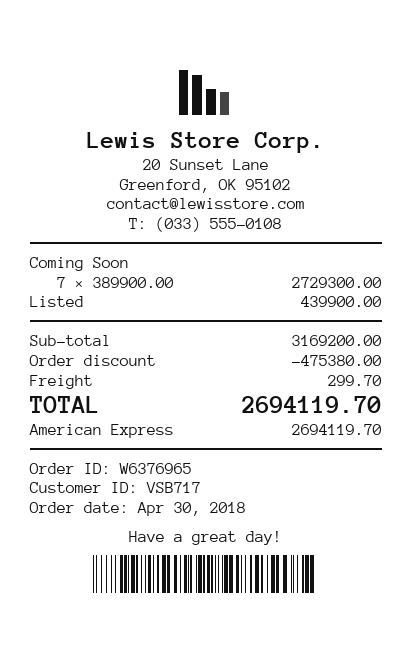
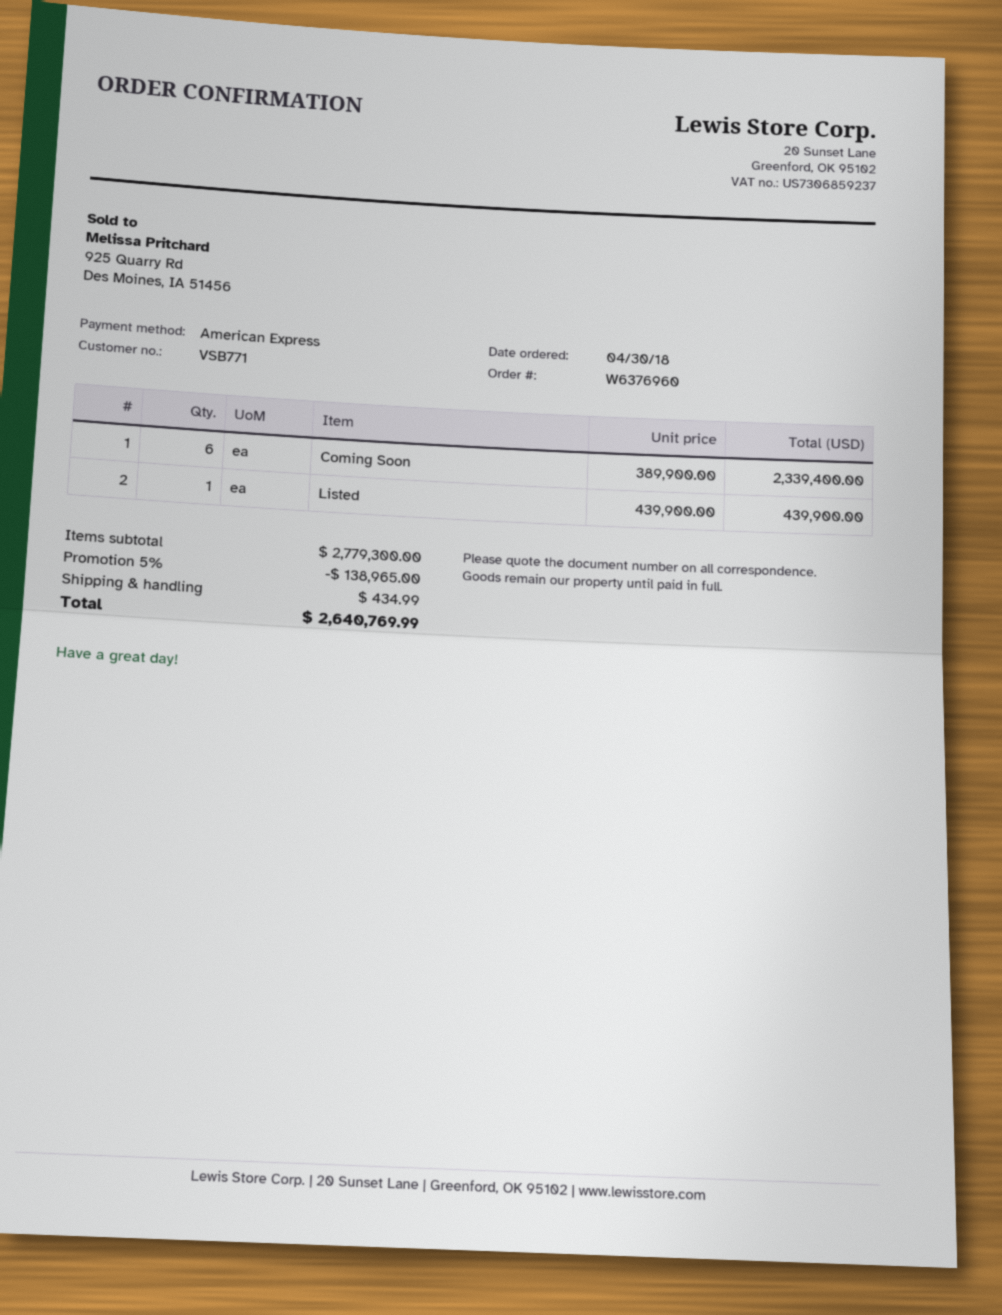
order number: W6376965 -> W6376960
customer number: VSB717 -> VSB771
Coming Soon: 7 x 389900.00 = 2729300.00 -> 6 x 389900.00 = 2339400.00
subtotal: 3169200.00 -> 2779300.00
discount: 475380.00 -> 138965.00
shipping: 299.70 -> 434.99
total: 2694119.70 -> 2640769.99

